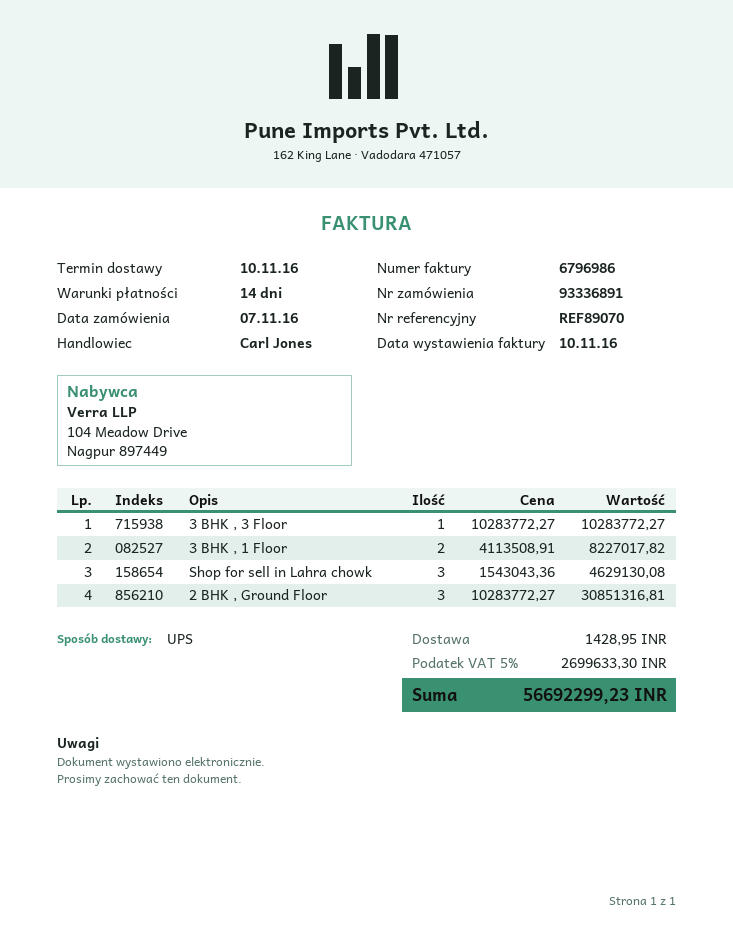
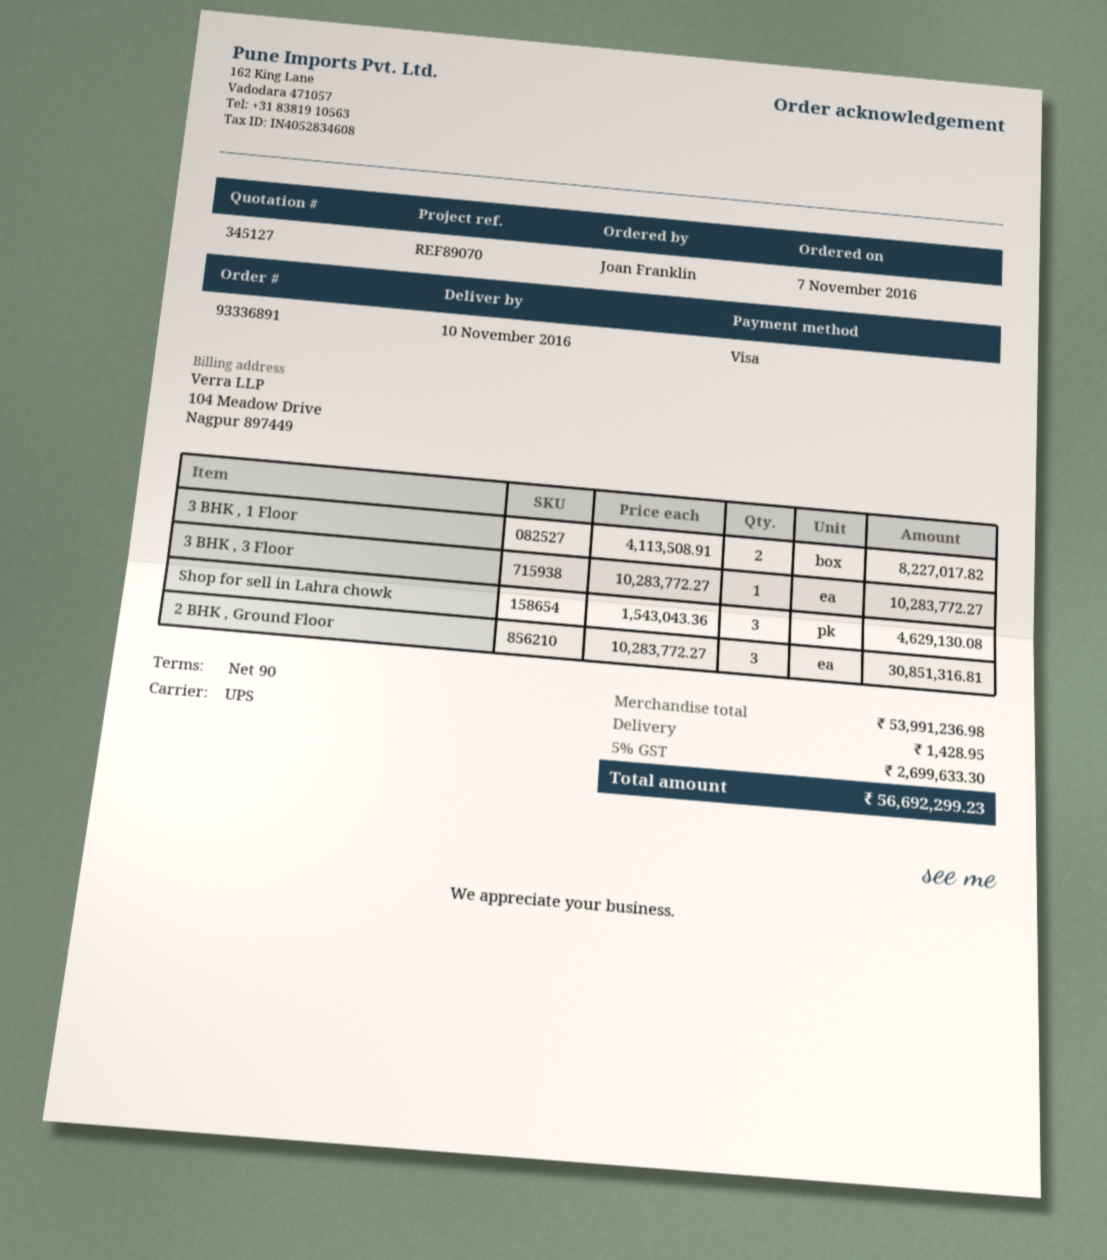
payment terms: 14 days -> 90 days

